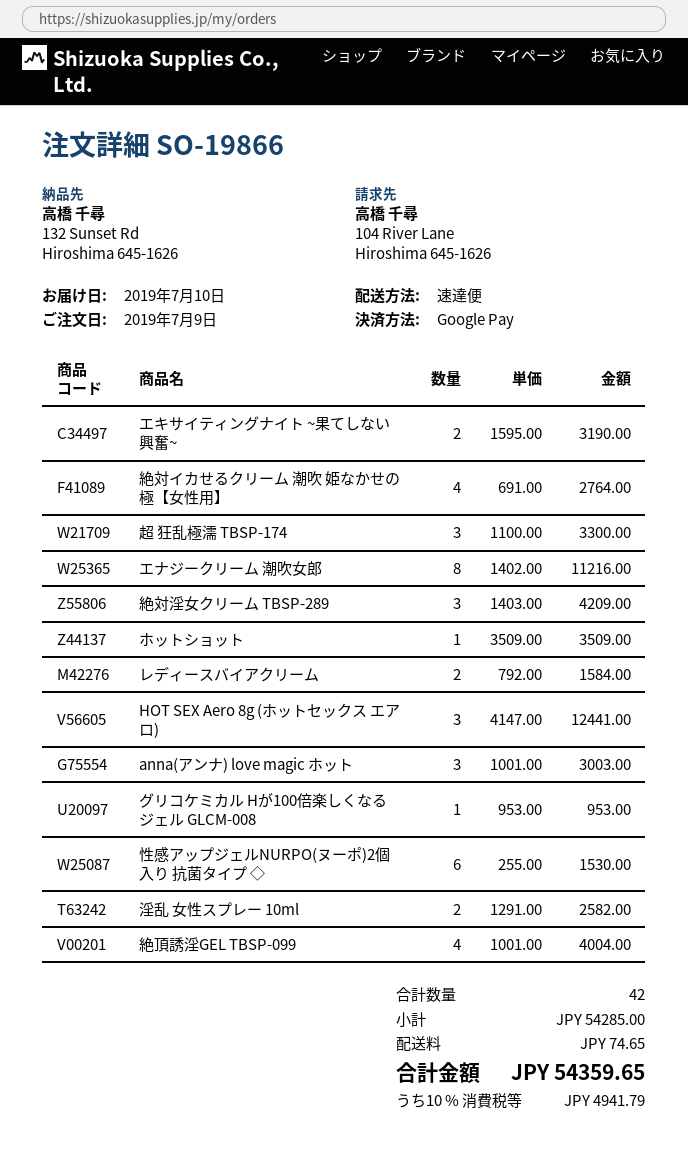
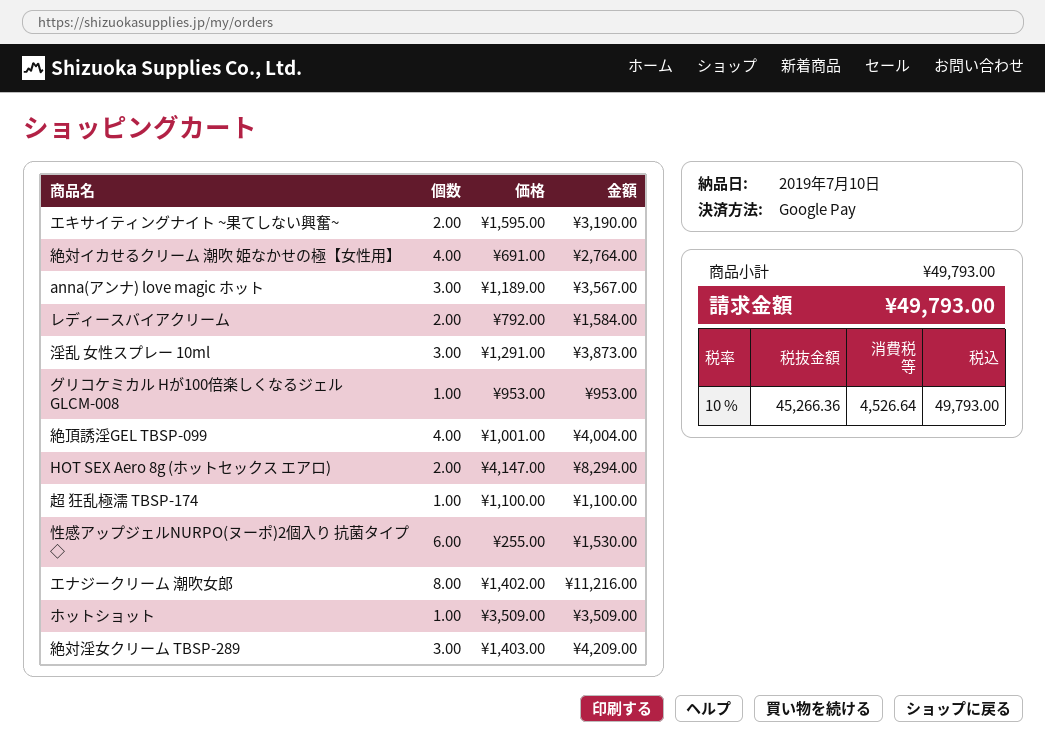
超 狂乱極濡 TBSP-174: 3 x 1100.00 = 3300.00 -> 1 x 1100.00 = 1100.00
HOT SEX Aero 8g (ホットセックス エアロ): 3 x 4147.00 = 12441.00 -> 2 x 4147.00 = 8294.00
anna(アンナ) love magic ホット: 3 x 1001.00 = 3003.00 -> 3 x 1189.00 = 3567.00
淫乱 女性スプレー 10ml: 2 x 1291.00 = 2582.00 -> 3 x 1291.00 = 3873.00
subtotal: 54285.00 -> 49793.00
shipping: 74.65 -> none
tax: 10% = 4941.79 -> 10% = 4526.64
total: 54359.65 -> 49793.00

